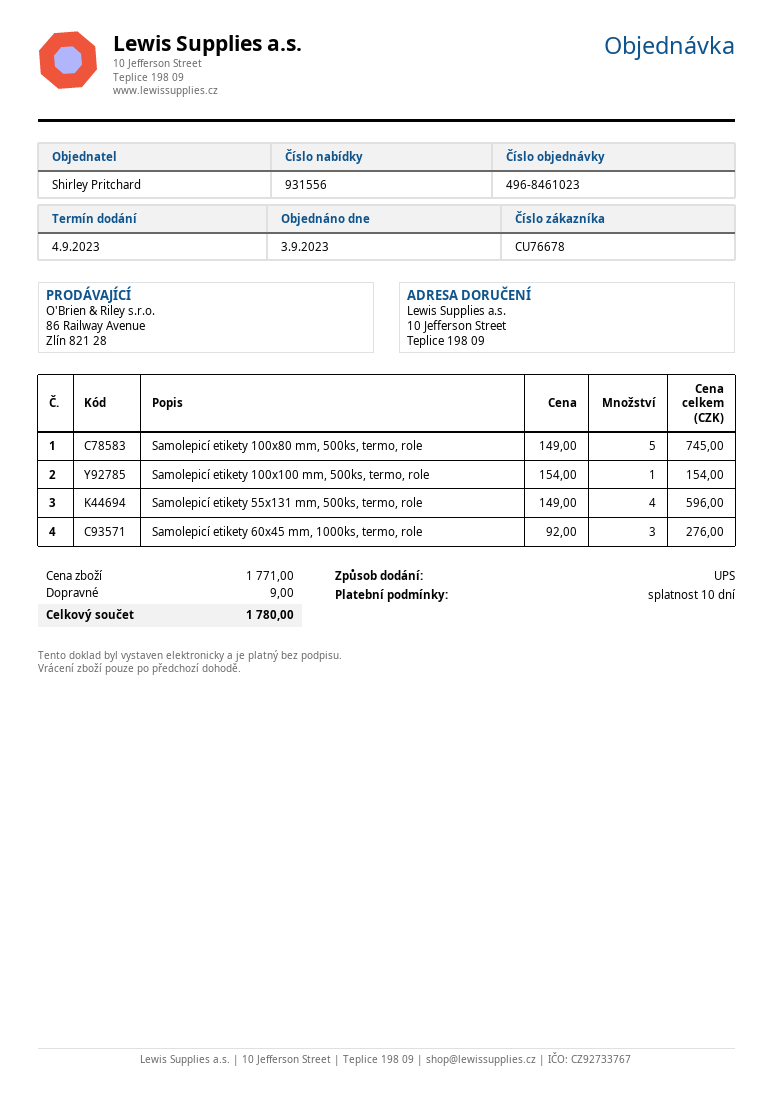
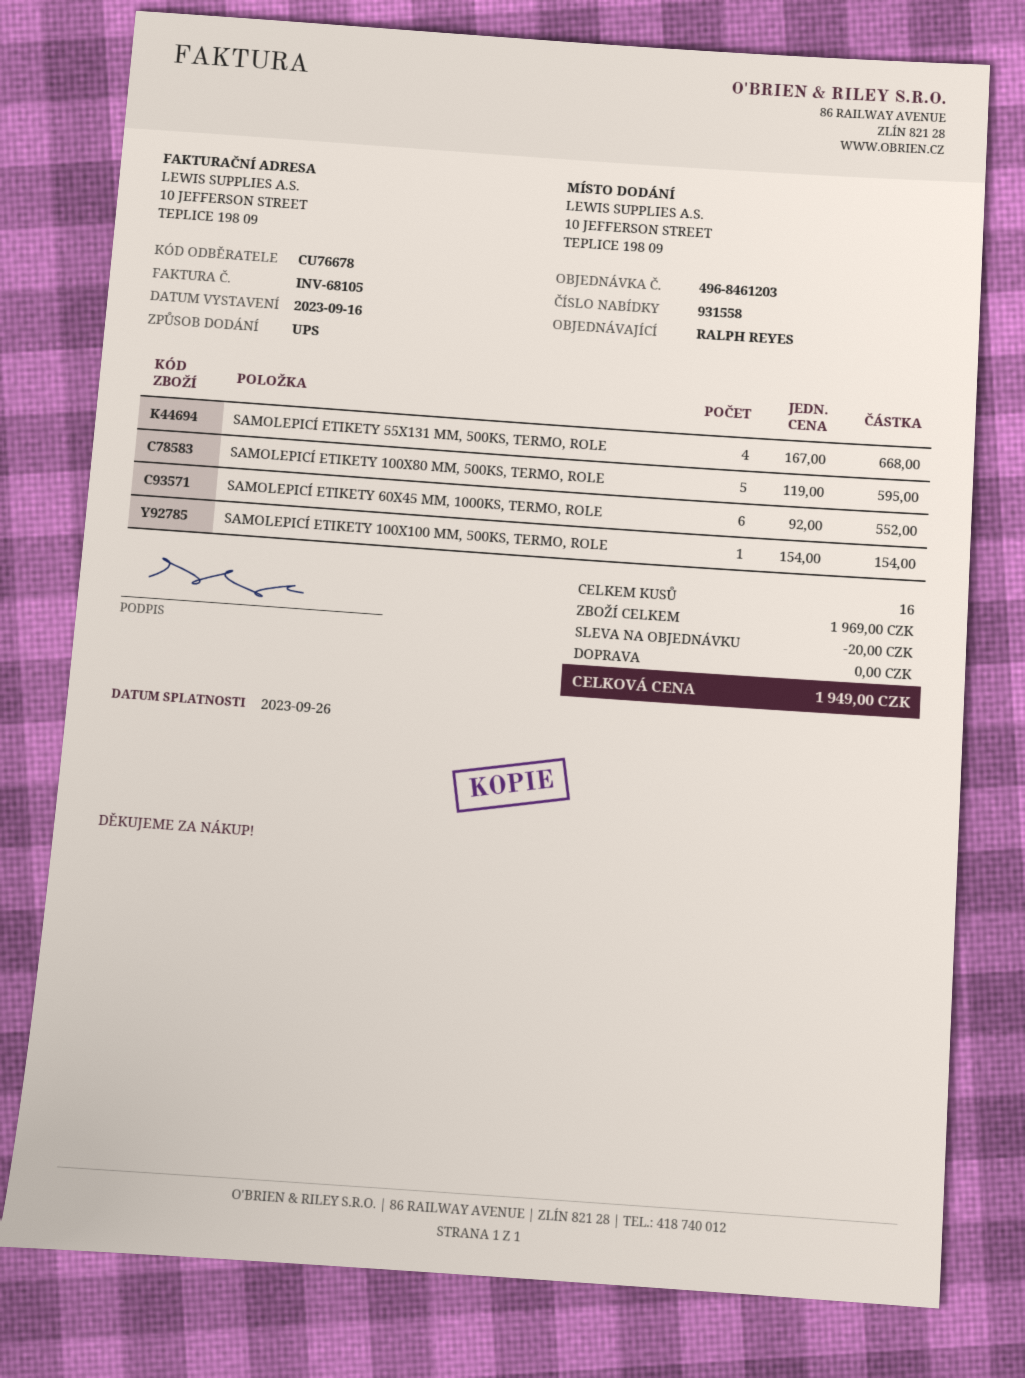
quote number: 931556 -> 931558
order number: 496-8461023 -> 496-8461203
ordered by: Shirley Pritchard -> RALPH REYES
Samolepicí etikety 100x80 mm, 500ks, termo, role: 5 x 149.00 = 745.00 -> 5 x 119.00 = 595.00
Samolepicí etikety 55x131 mm, 500ks, termo, role: 4 x 149.00 = 596.00 -> 4 x 167.00 = 668.00
Samolepicí etikety 60x45 mm, 1000ks, termo, role: 3 x 92.00 = 276.00 -> 6 x 92.00 = 552.00
subtotal: 1771.00 -> 1969.00
discount: none -> 20.00
shipping: 9.00 -> 0.00
total: 1780.00 -> 1949.00

